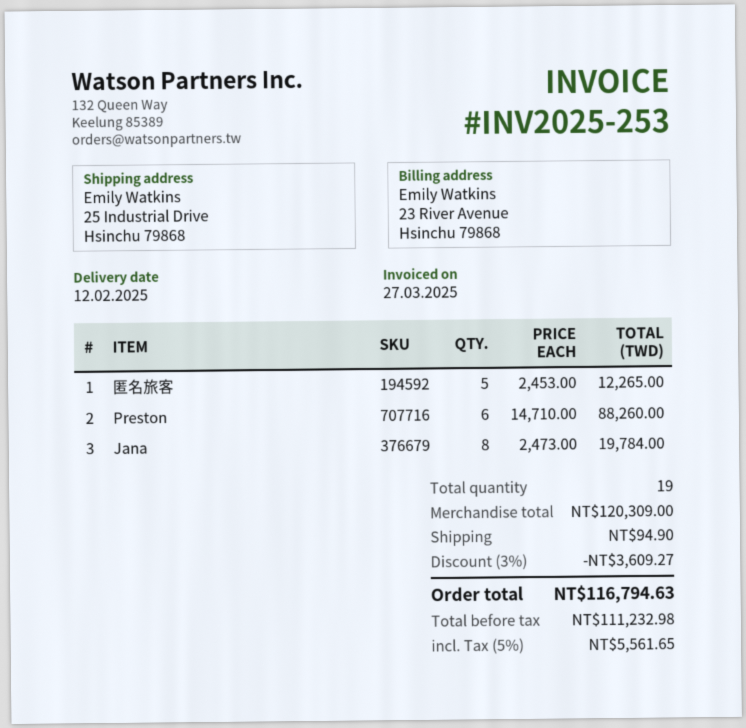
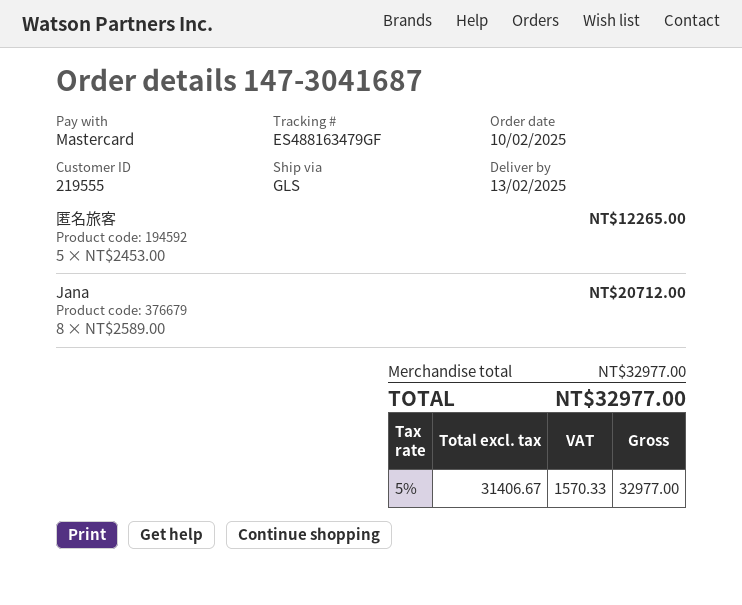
delivery date: 2025-02-12 -> 2025-02-13
Preston: 6 x 14710.00 = 88260.00 -> none
Jana: 8 x 2473.00 = 19784.00 -> 8 x 2589.00 = 20712.00
subtotal: 120309.00 -> 32977.00
discount: 3% = 3609.27 -> none
shipping: 94.90 -> none
net: 111232.98 -> 31406.67
tax: 5% = 5561.65 -> 5% = 1570.33
total: 116794.63 -> 32977.00

